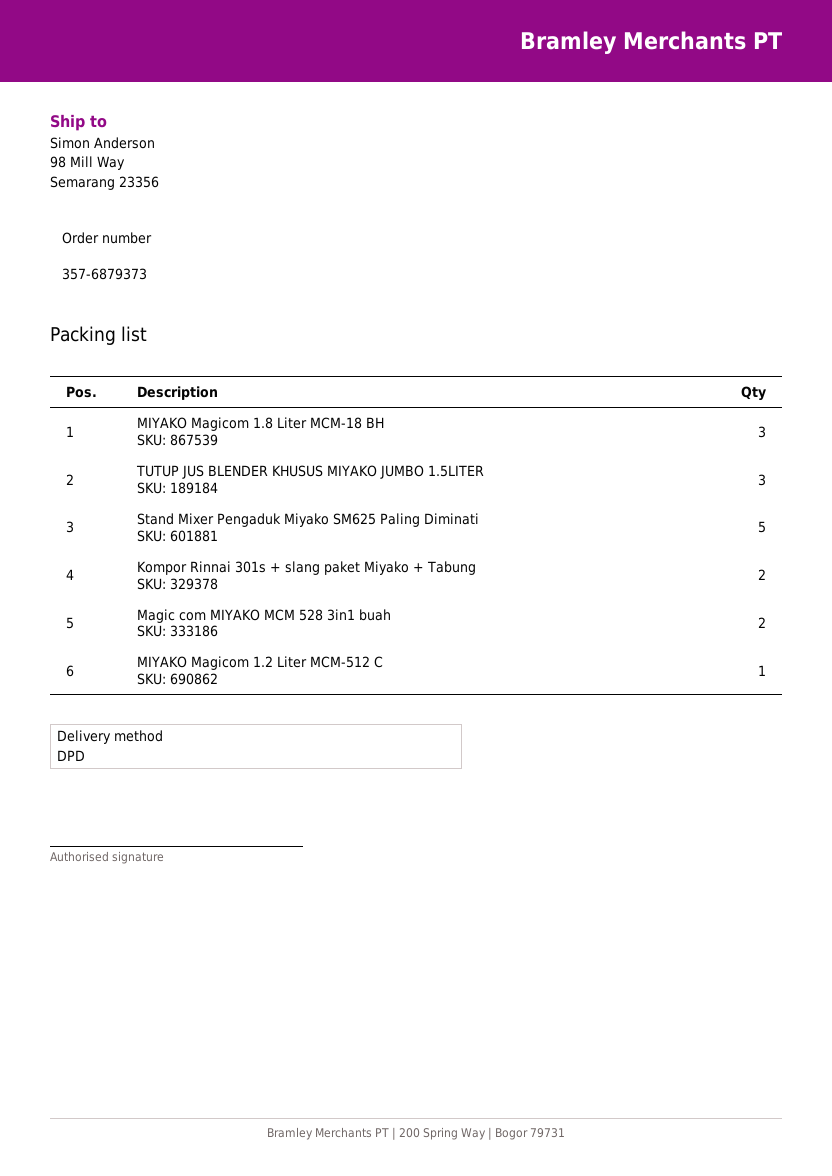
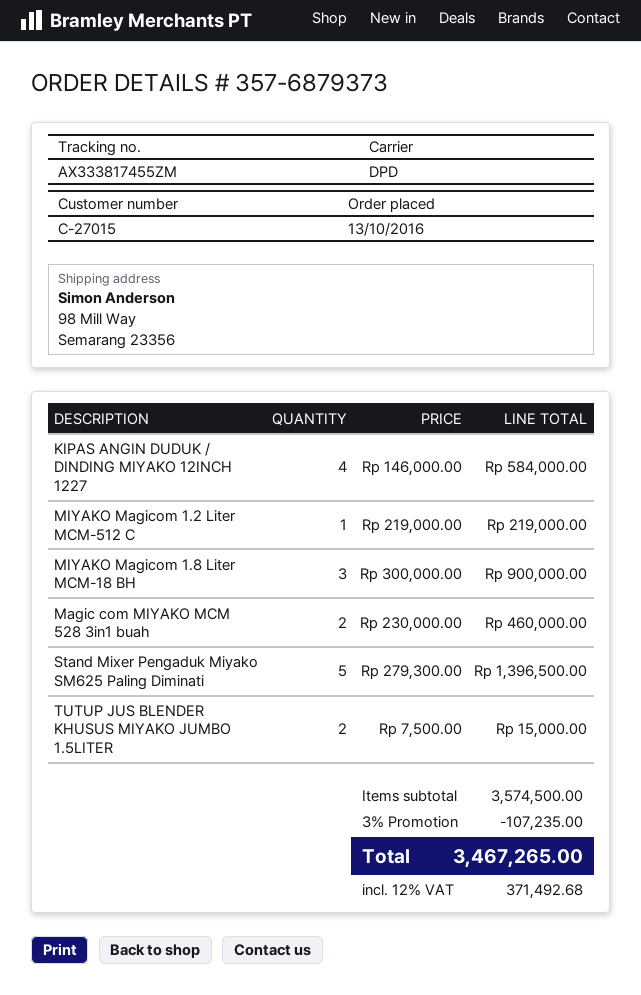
TUTUP JUS BLENDER KHUSUS MIYAKO JUMBO 1.5LITER: 3 -> 2
Kompor Rinnai 301s + slang paket Miyako + Tabung: 2 -> none
KIPAS ANGIN DUDUK / DINDING MIYAKO 12INCH 1227: none -> 4

